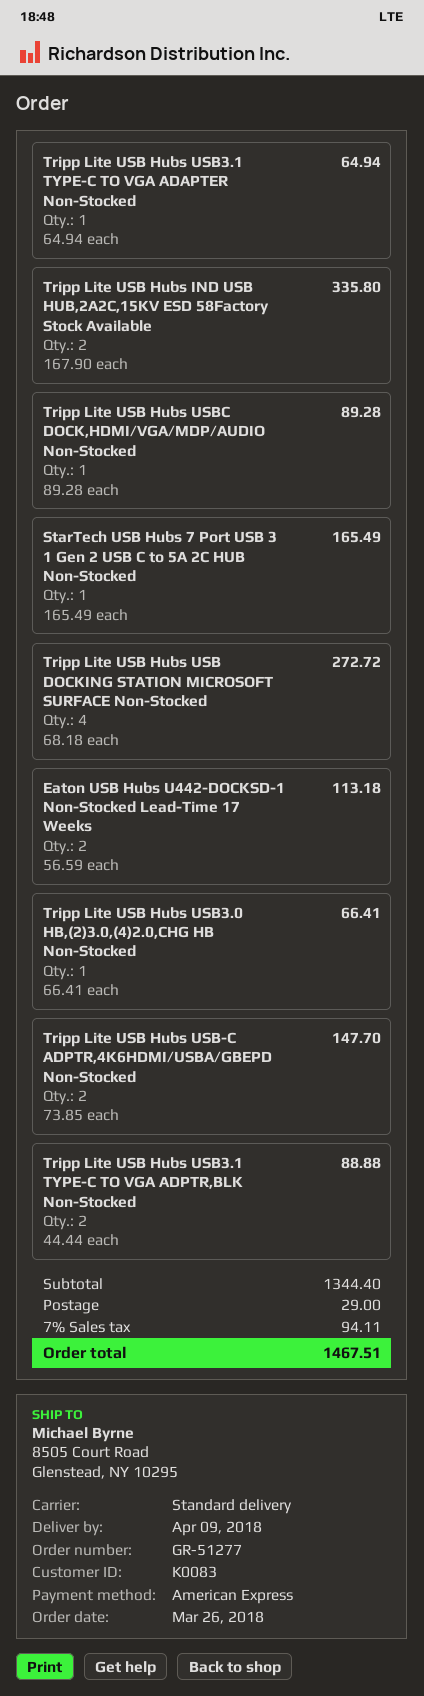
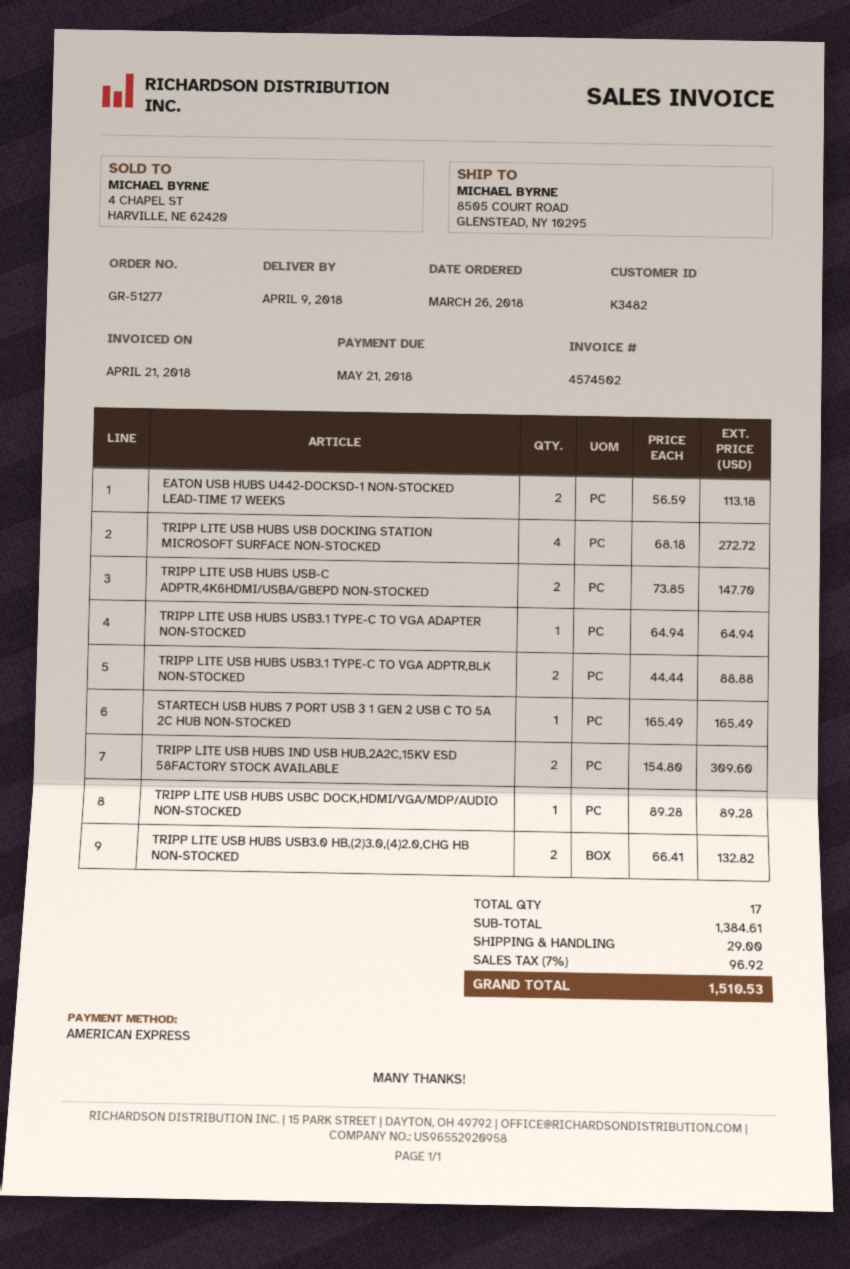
customer number: K0083 -> K3482
Tripp Lite USB Hubs IND USB HUB,2A2C,15KV ESD 58Factory Stock Available: 2 x 167.90 = 335.80 -> 2 x 154.80 = 309.60
Tripp Lite USB Hubs USB3.0 HB,(2)3.0,(4)2.0,CHG HB Non-Stocked: 1 x 66.41 = 66.41 -> 2 x 66.41 = 132.82
subtotal: 1344.40 -> 1384.61
tax: 7% = 94.11 -> 7% = 96.92
total: 1467.51 -> 1510.53

